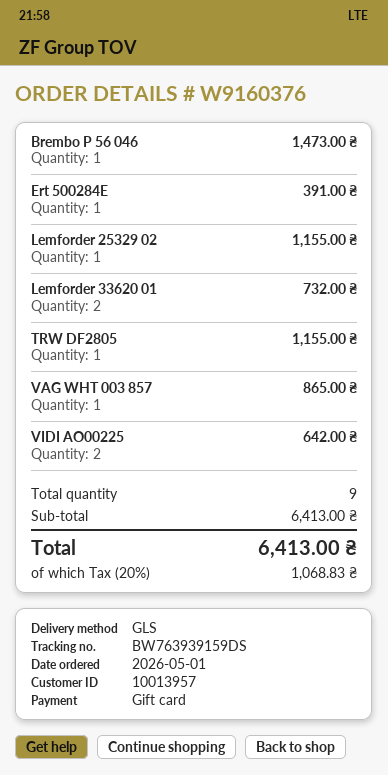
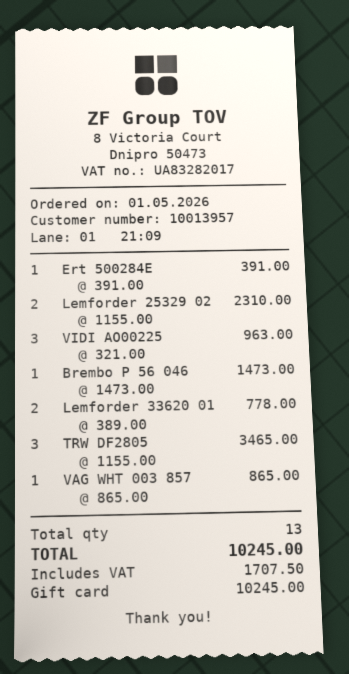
Lemforder 25329 02: 1 for 1155.00 -> 2 for 2310.00
Lemforder 33620 01: 2 for 732.00 -> 2 for 778.00
TRW DF2805: 1 for 1155.00 -> 3 for 3465.00
VIDI AO00225: 2 for 642.00 -> 3 for 963.00
total quantity: 9 -> 13
tax: 1068.83 -> 1707.50
total: 6413.00 -> 10245.00

